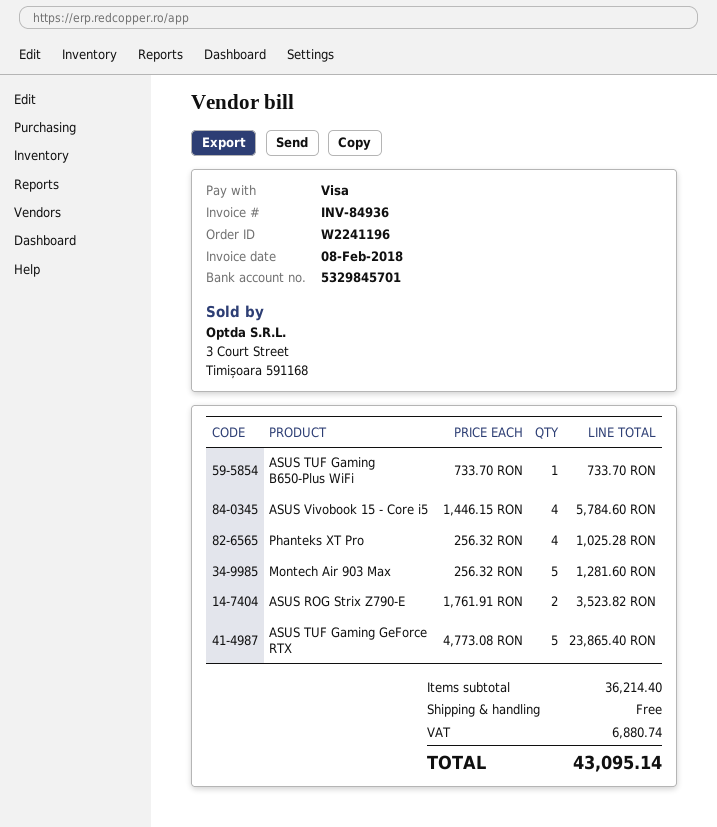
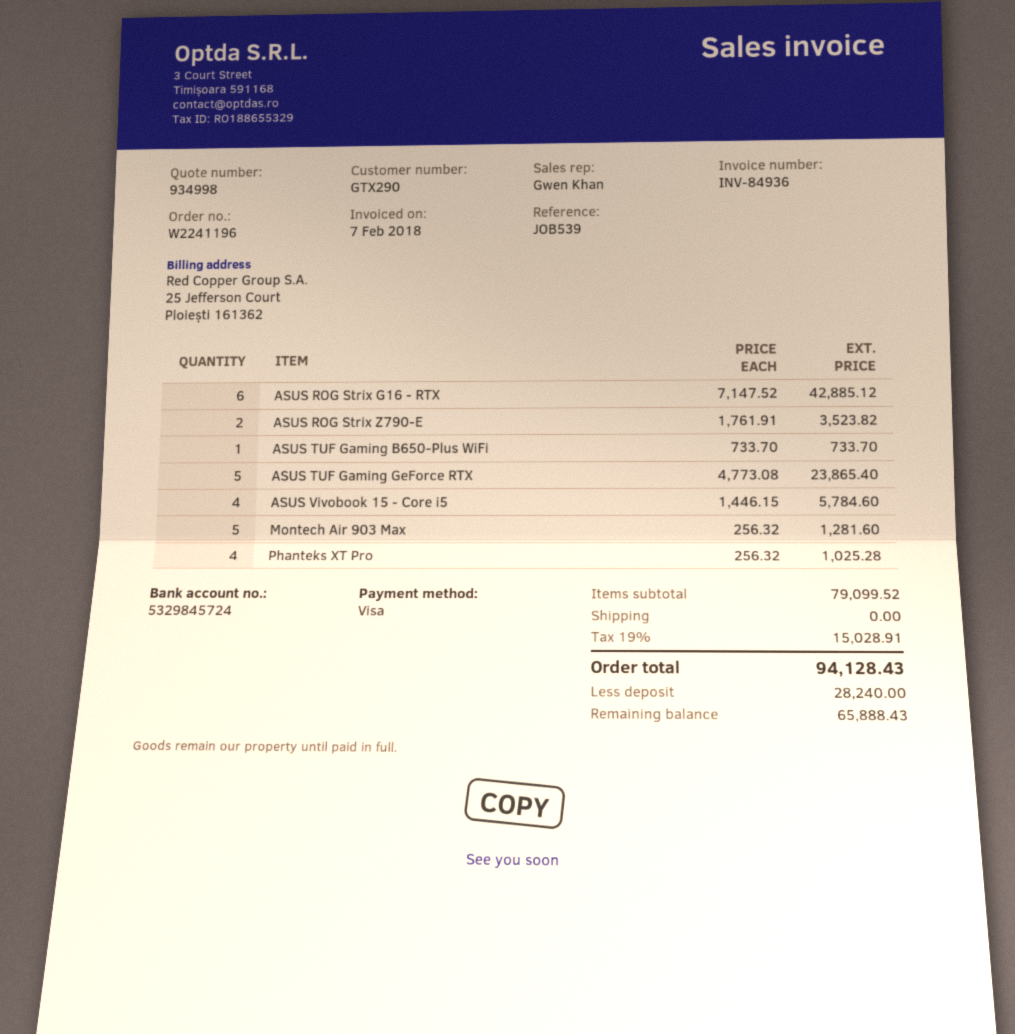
invoice date: 2018-02-08 -> 2018-02-07
bank account: 5329845701 -> 5329845724
ASUS ROG Strix G16 - RTX: none -> 6 x 7147.52 = 42885.12
subtotal: 36214.40 -> 79099.52
tax: 6880.74 -> 15028.91
total: 43095.14 -> 94128.43

